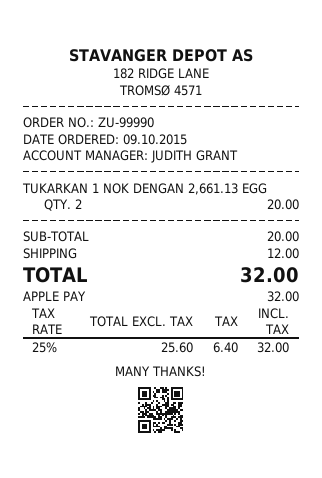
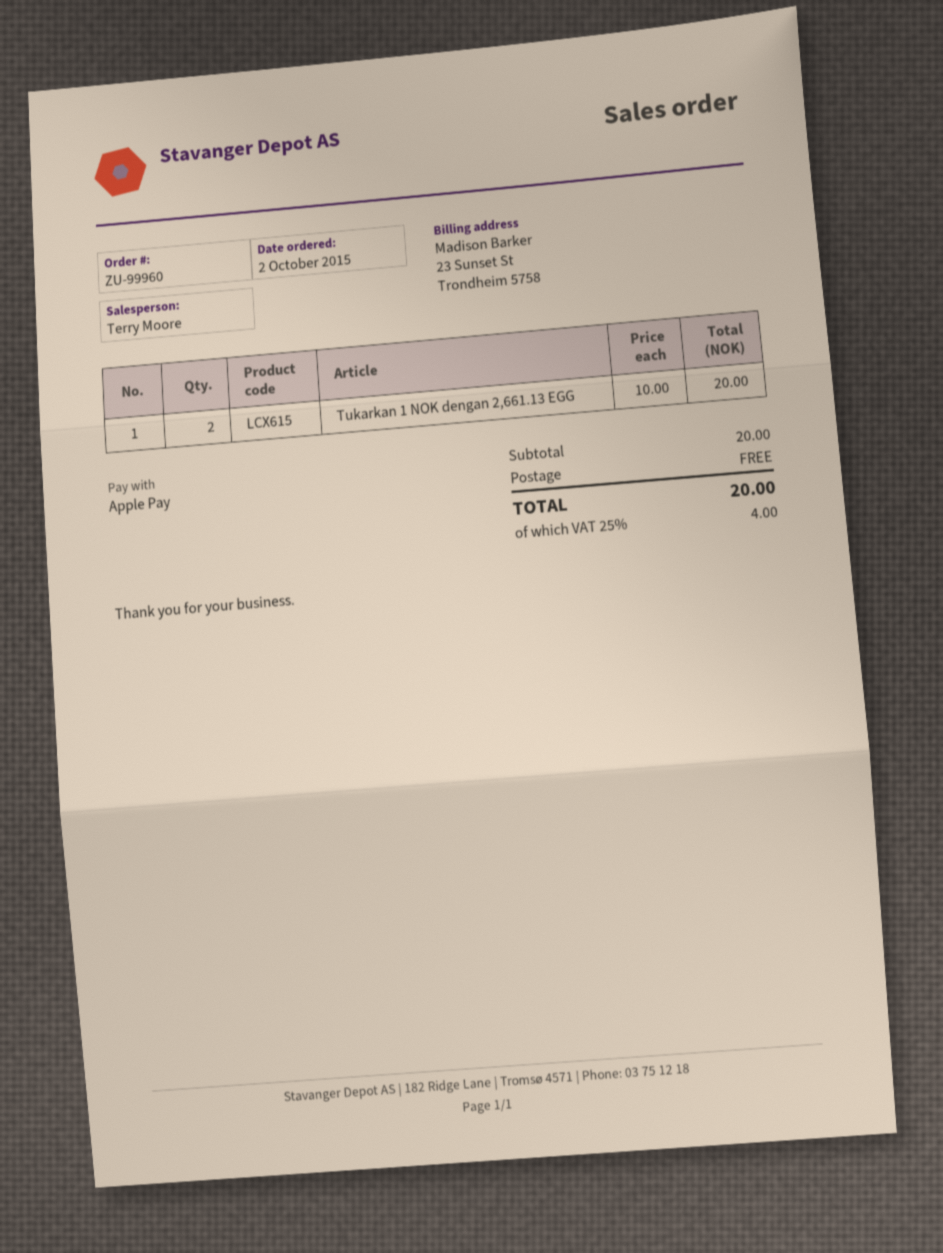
order number: ZU-99990 -> ZU-99960
order date: 2015-10-09 -> 2015-10-02
sales rep: JUDITH GRANT -> Terry Moore
shipping: 12.00 -> 0.00
tax: 25% = 6.40 -> 25% = 4.00
total: 32.00 -> 20.00

